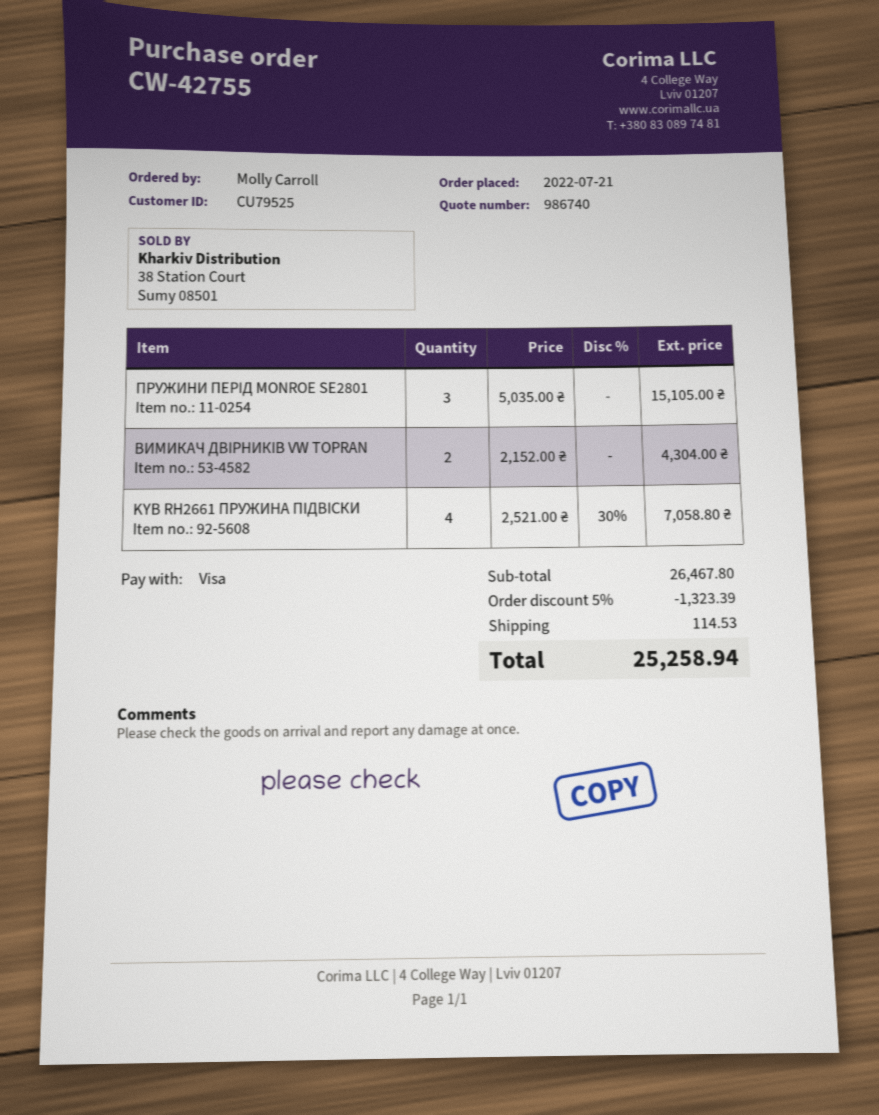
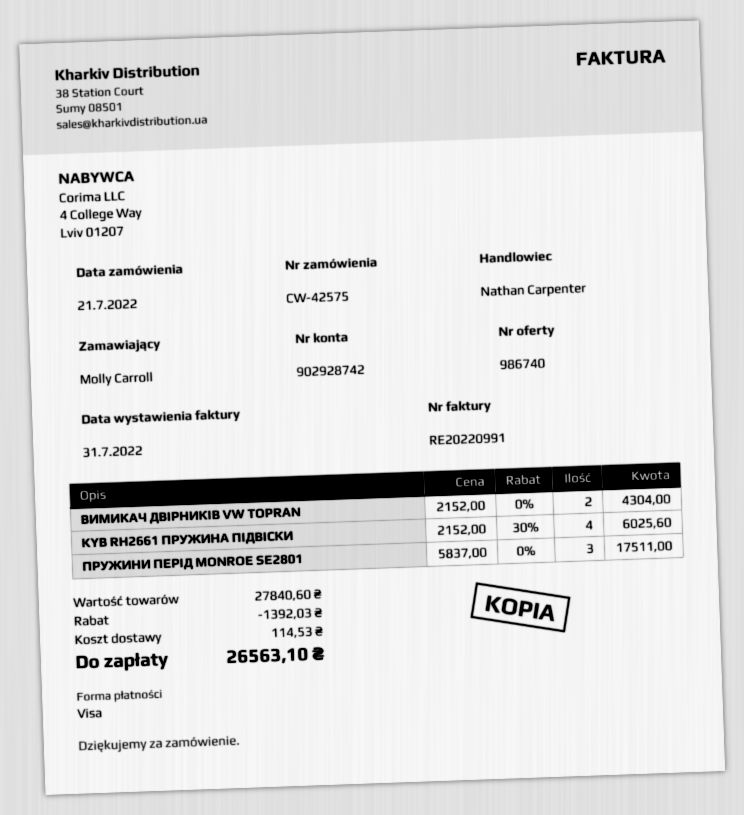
order number: CW-42755 -> CW-42575
ПРУЖИНИ ПЕРІД MONROE SE2801: 3 x 5035.00 = 15105.00 -> 3 x 5837.00 = 17511.00
KYB RH2661 ПРУЖИНА ПІДВІСКИ: 4 x 2521.00 - 30% = 7058.80 -> 4 x 2152.00 - 30% = 6025.60
subtotal: 26467.80 -> 27840.60
discount: 1323.39 -> 1392.03
total: 25258.94 -> 26563.10

